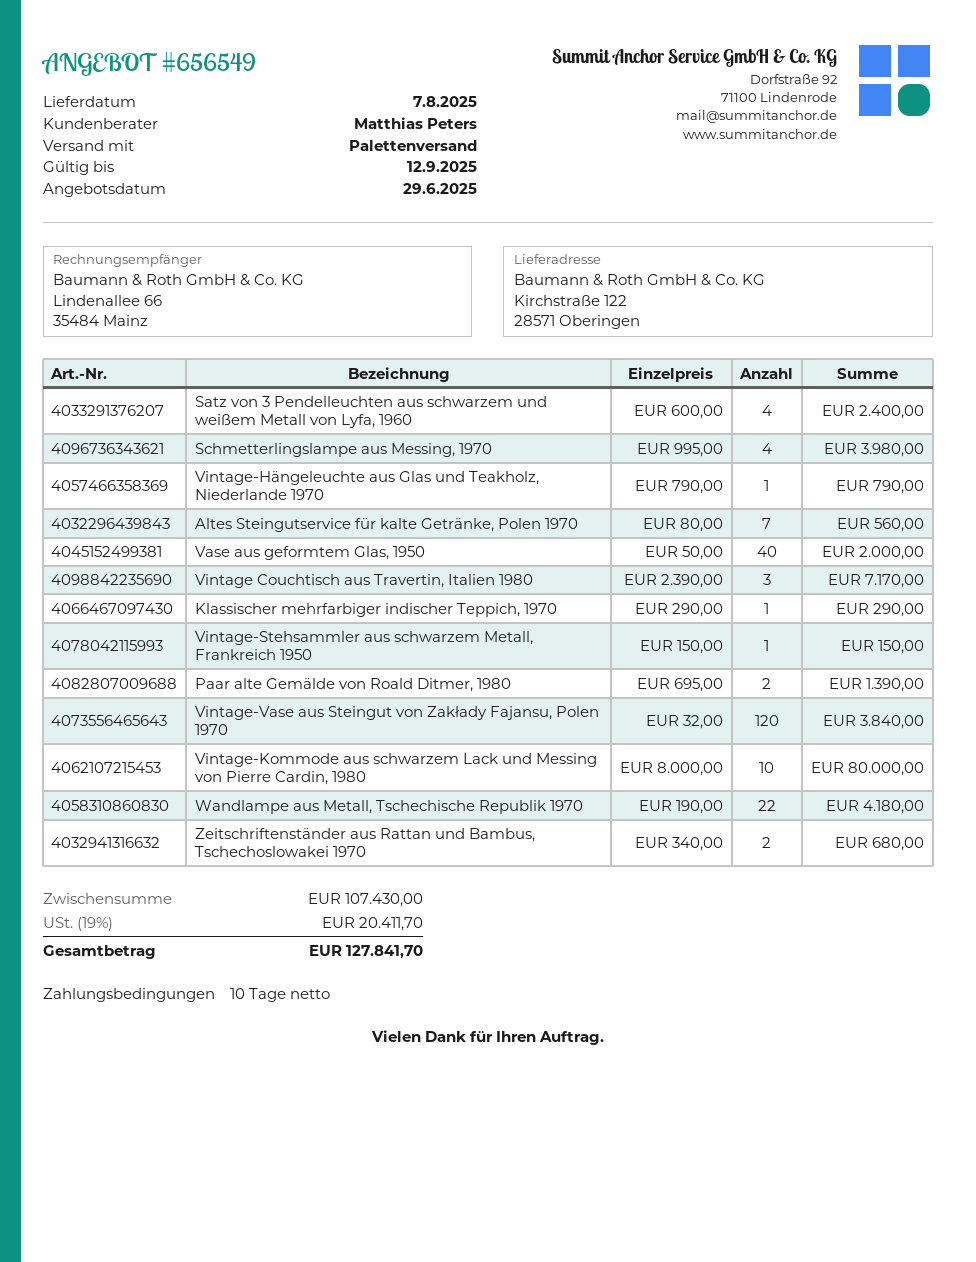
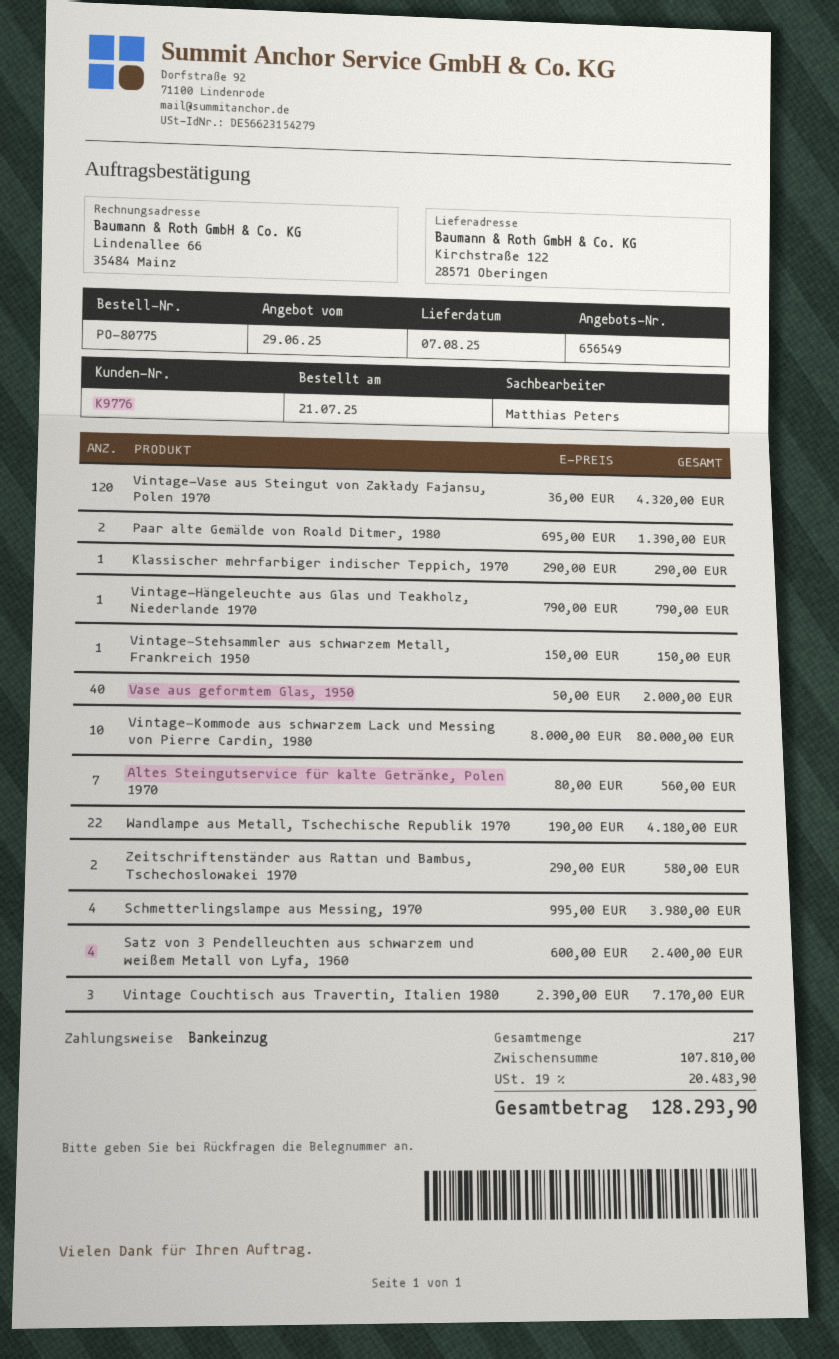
Vintage-Vase aus Steingut von Zakłady Fajansu, Polen 1970: 120 x 32.00 = 3840.00 -> 120 x 36.00 = 4320.00
Zeitschriftenständer aus Rattan und Bambus, Tschechoslowakei 1970: 2 x 340.00 = 680.00 -> 2 x 290.00 = 580.00
subtotal: 107430.00 -> 107810.00
tax: 19% = 20411.70 -> 19% = 20483.90
total: 127841.70 -> 128293.90

